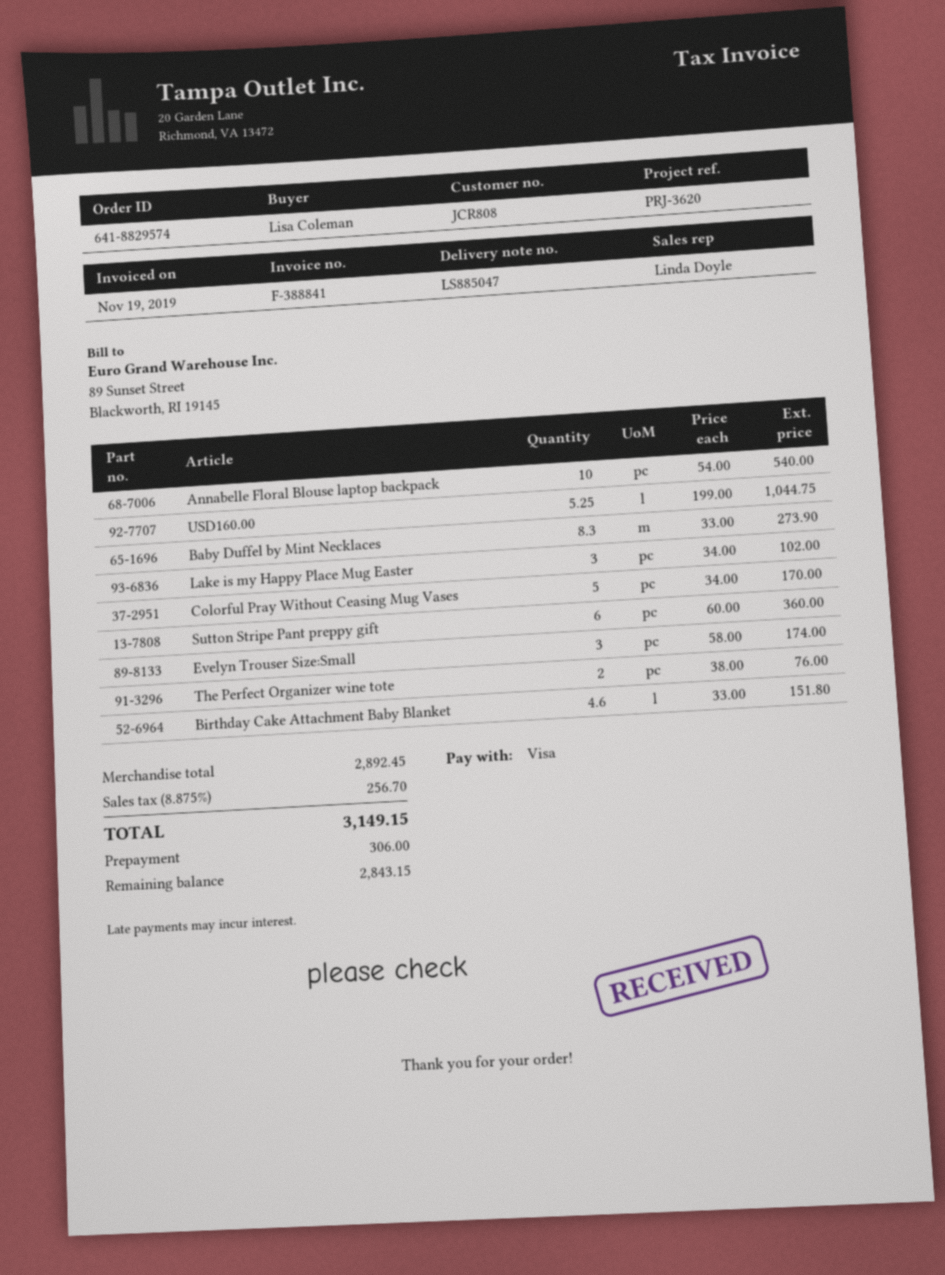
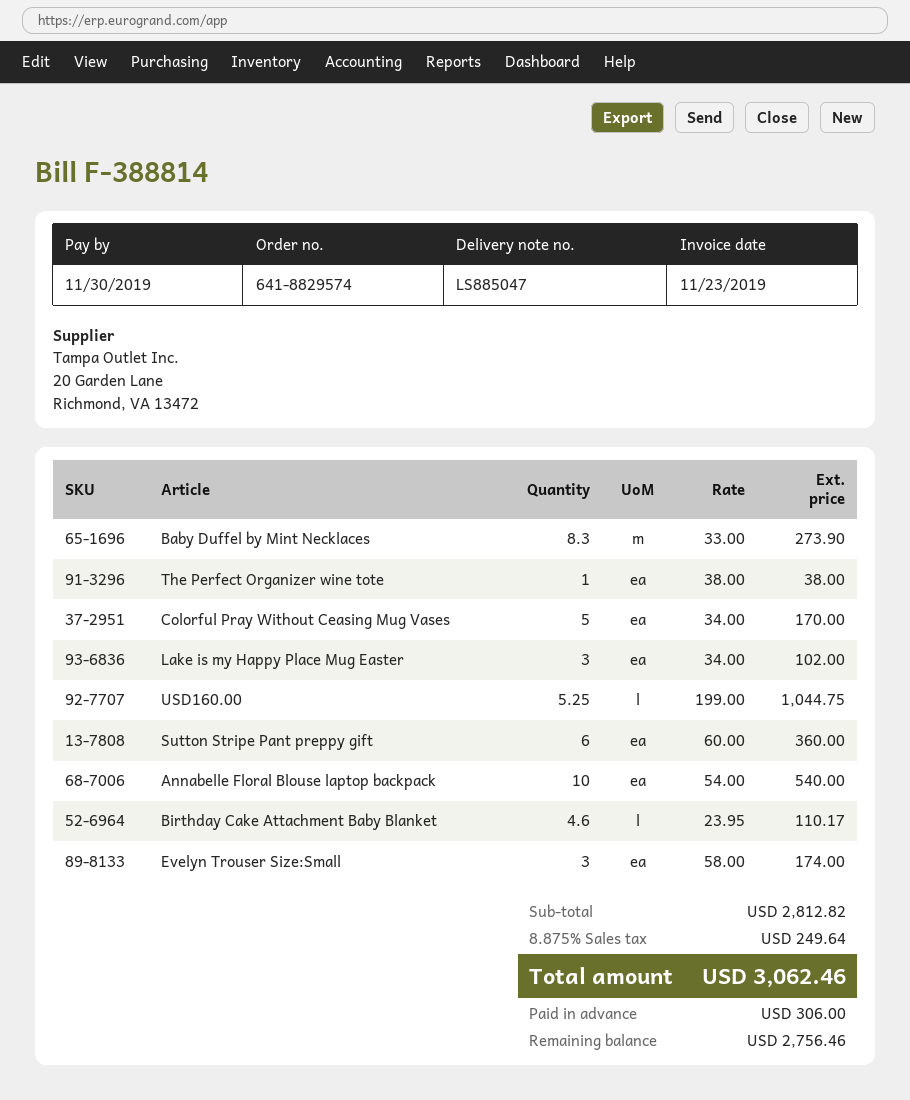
invoice number: F-388841 -> F-388814
invoice date: 2019-11-19 -> 2019-11-23
The Perfect Organizer wine tote: 2 x 38.00 = 76.00 -> 1 x 38.00 = 38.00
Birthday Cake Attachment Baby Blanket: 4.6 x 33.00 = 151.80 -> 4.6 x 23.95 = 110.17
subtotal: 2892.45 -> 2812.82
tax: 8.875% = 256.70 -> 8.875% = 249.64
total: 3149.15 -> 3062.46
balance: 2843.15 -> 2756.46

